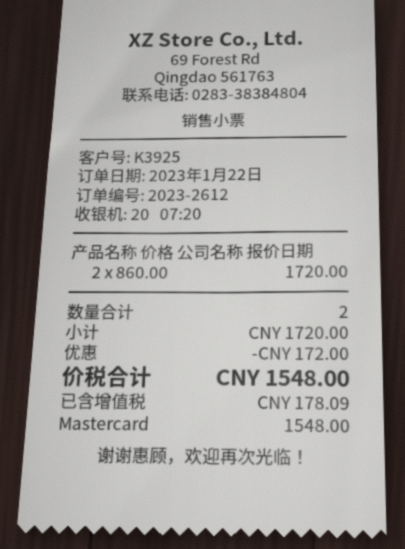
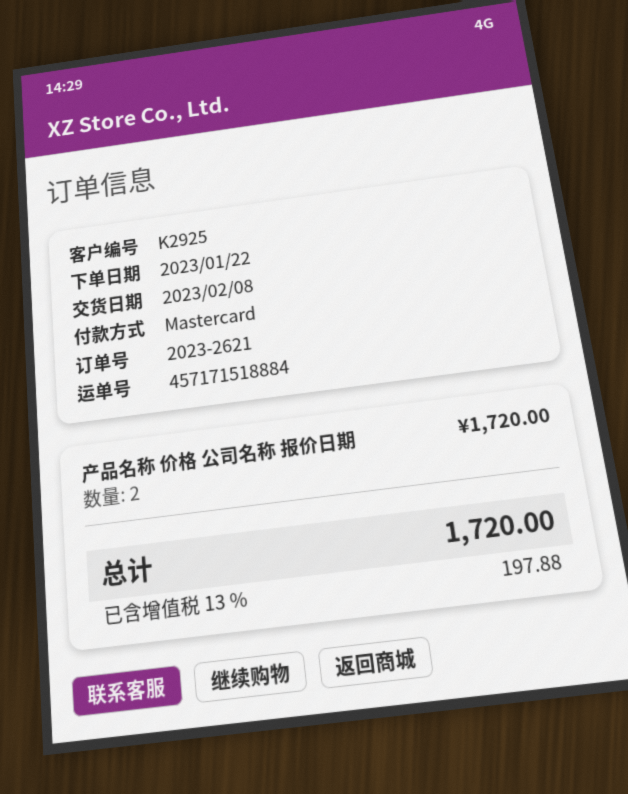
order number: 2023-2612 -> 2023-2621
customer number: K3925 -> K2925
discount: 172.00 -> none
tax: 178.09 -> 197.88
total: 1548.00 -> 1720.00

